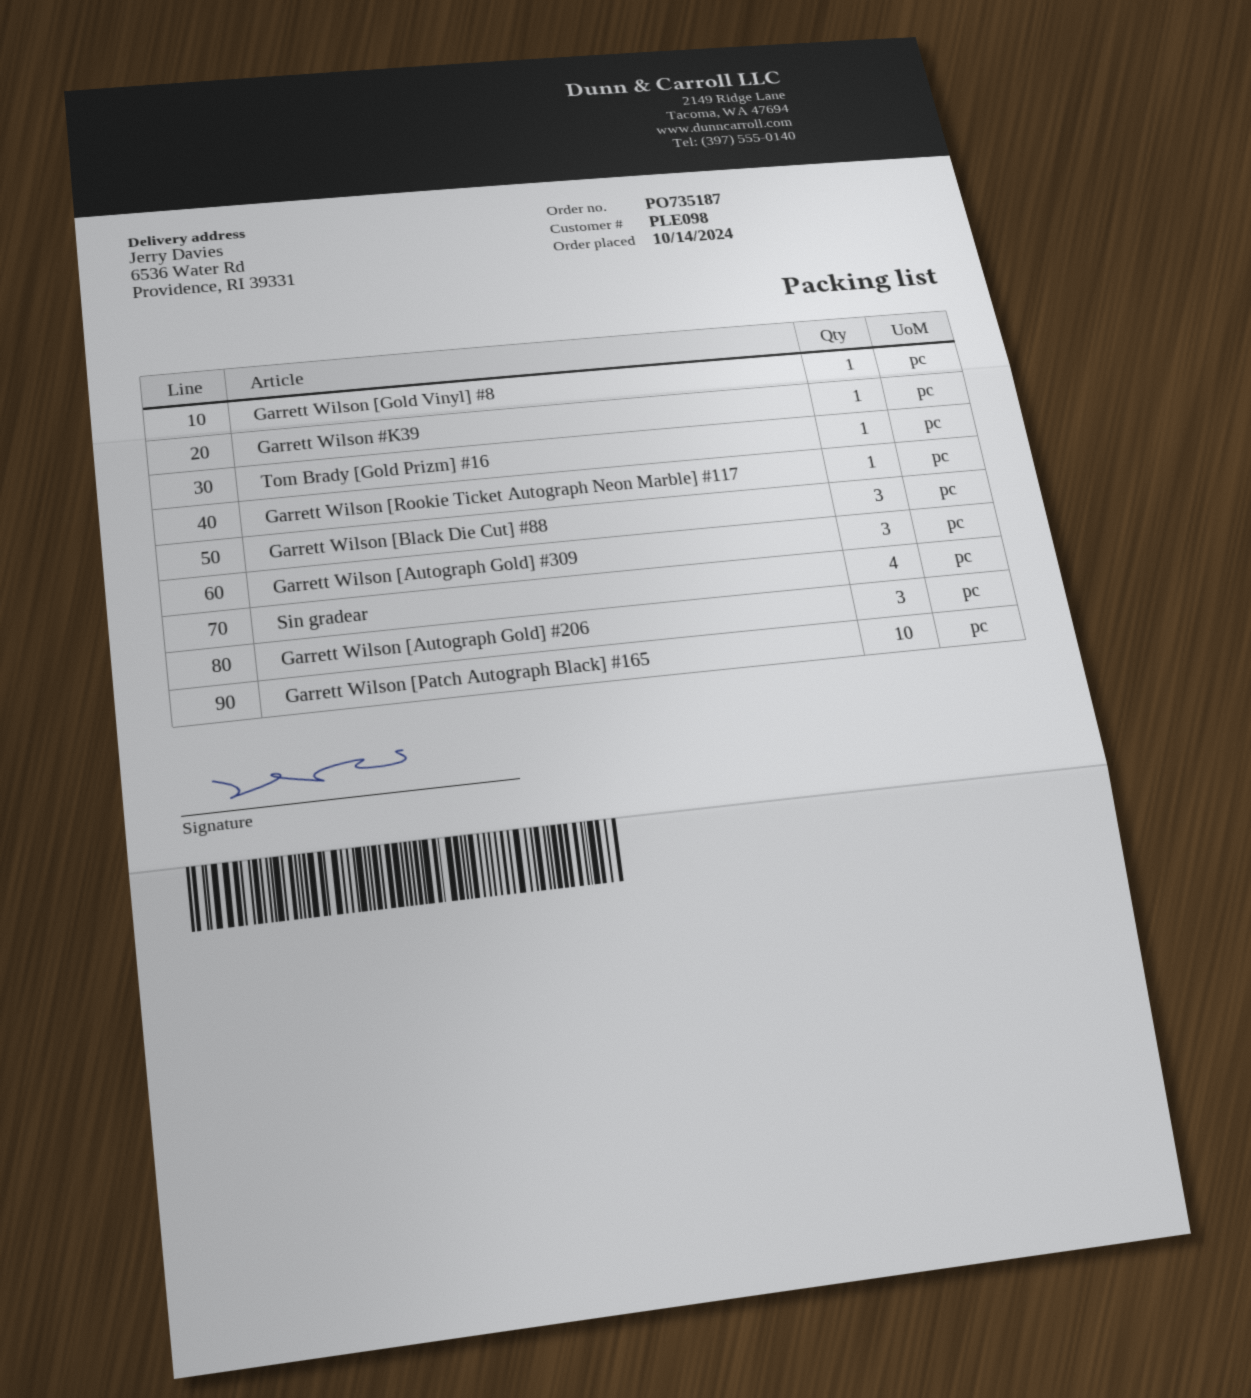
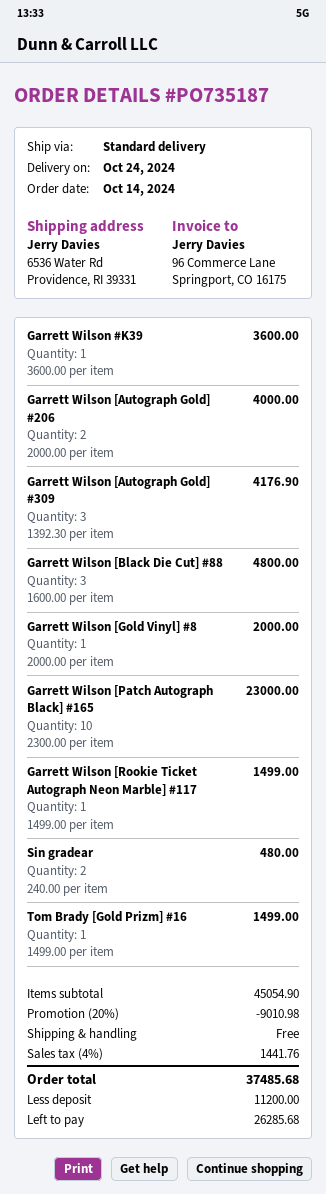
Sin gradear: 4 -> 2
Garrett Wilson [Autograph Gold] #206: 3 -> 2

